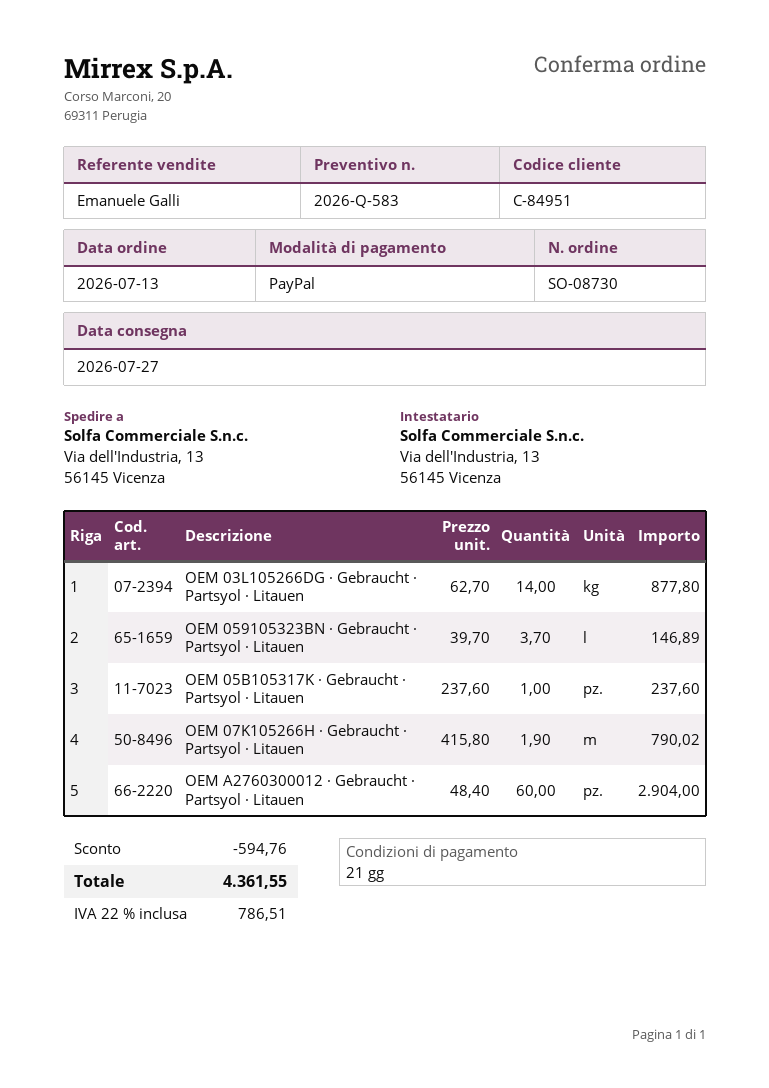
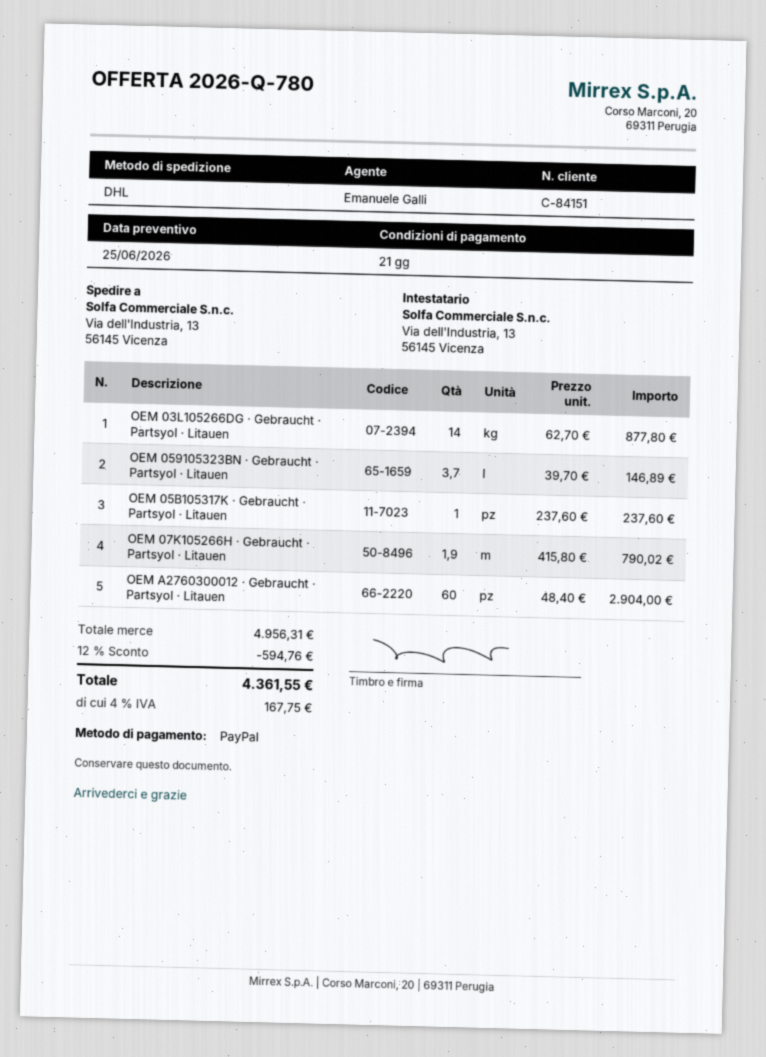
quote number: 2026-Q-583 -> 2026-Q-780
customer number: C-84951 -> C-84151
tax: 22% = 786.51 -> 4% = 167.75

